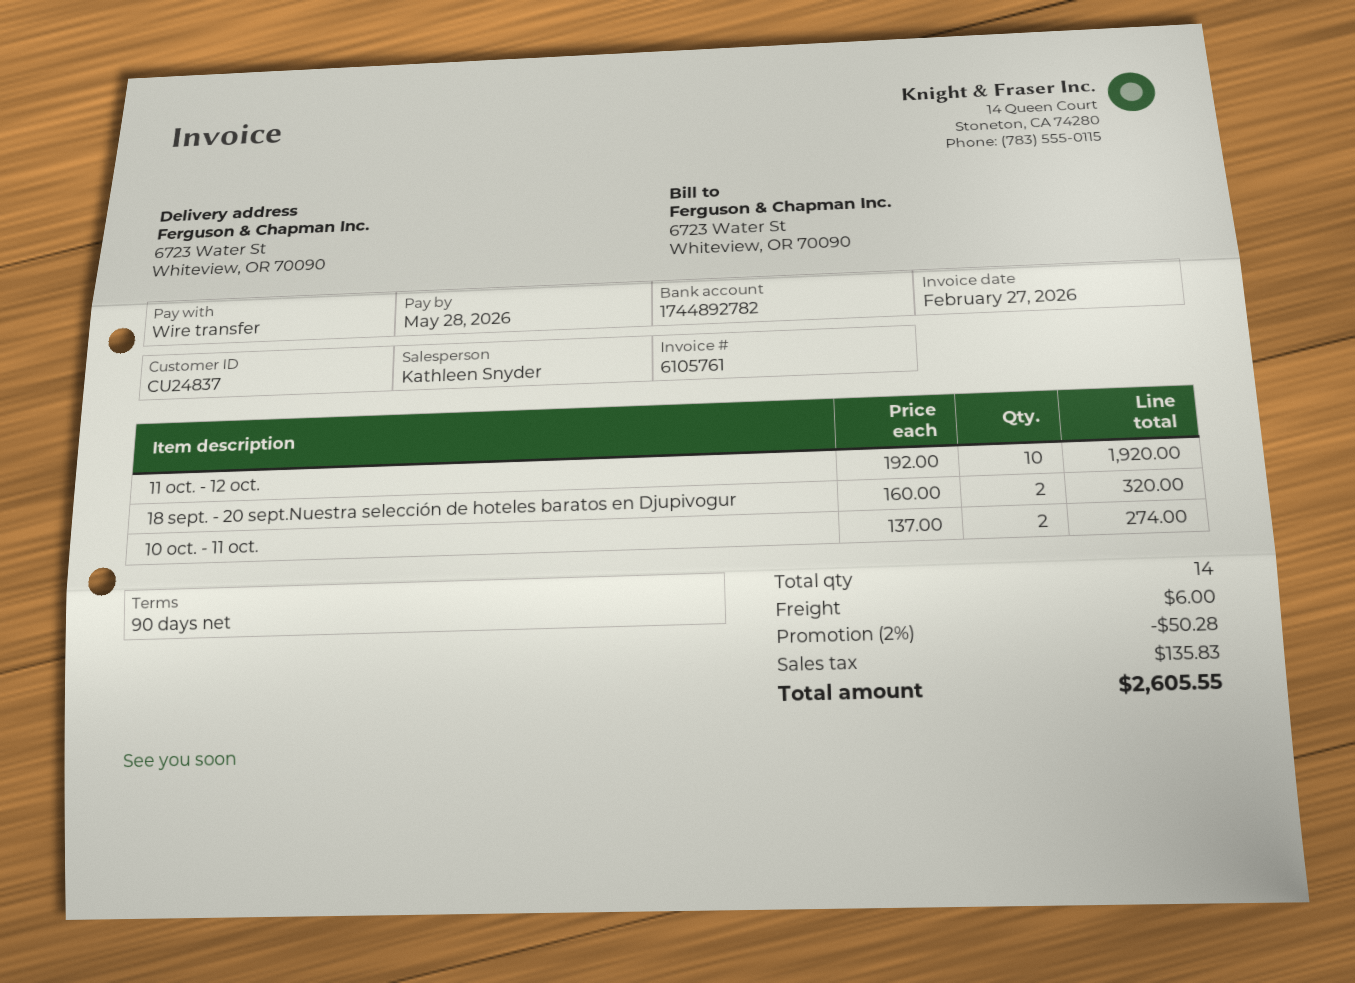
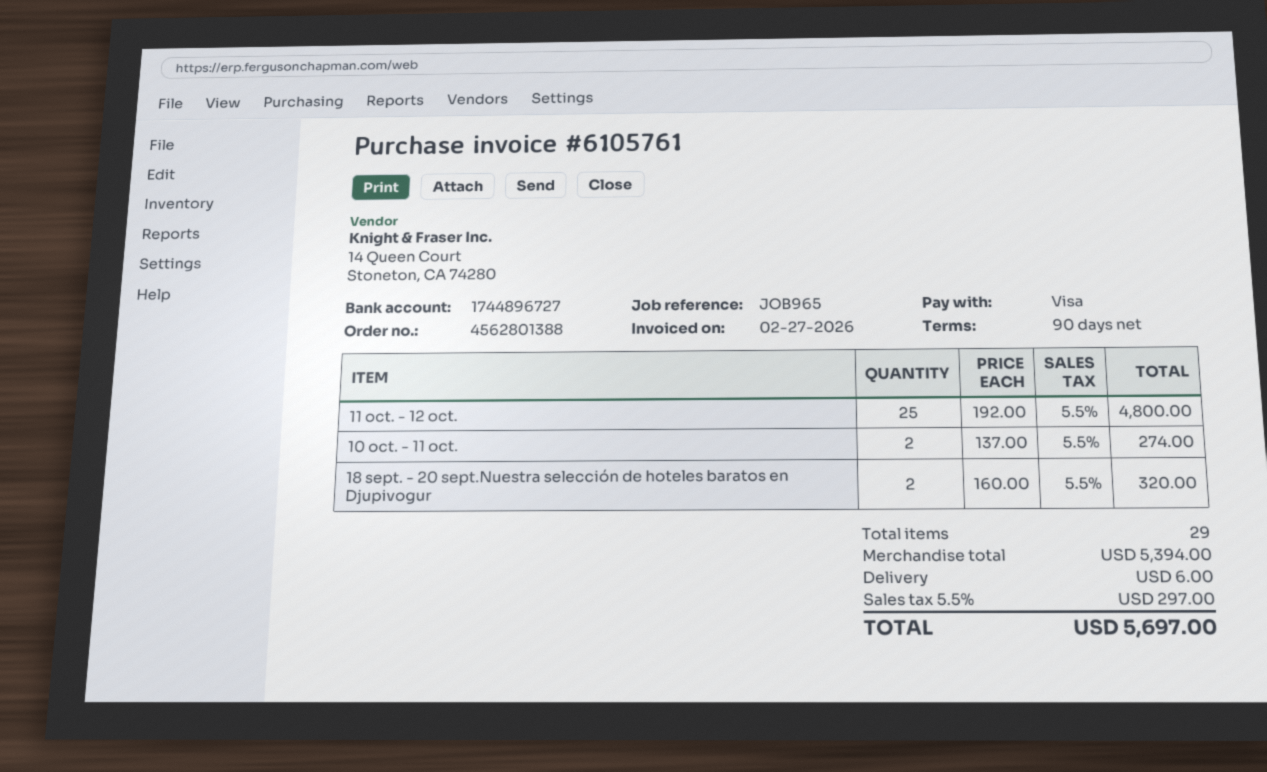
payment method: bank transfer -> Visa
bank account: 1744892782 -> 1744896727
11 oct. - 12 oct.: 10 x 192.00 = 1920.00 -> 25 x 192.00 = 4800.00
total quantity: 14 -> 29
discount: 2% = 50.28 -> none
tax: 135.83 -> 297.00
total: 2605.55 -> 5697.00

